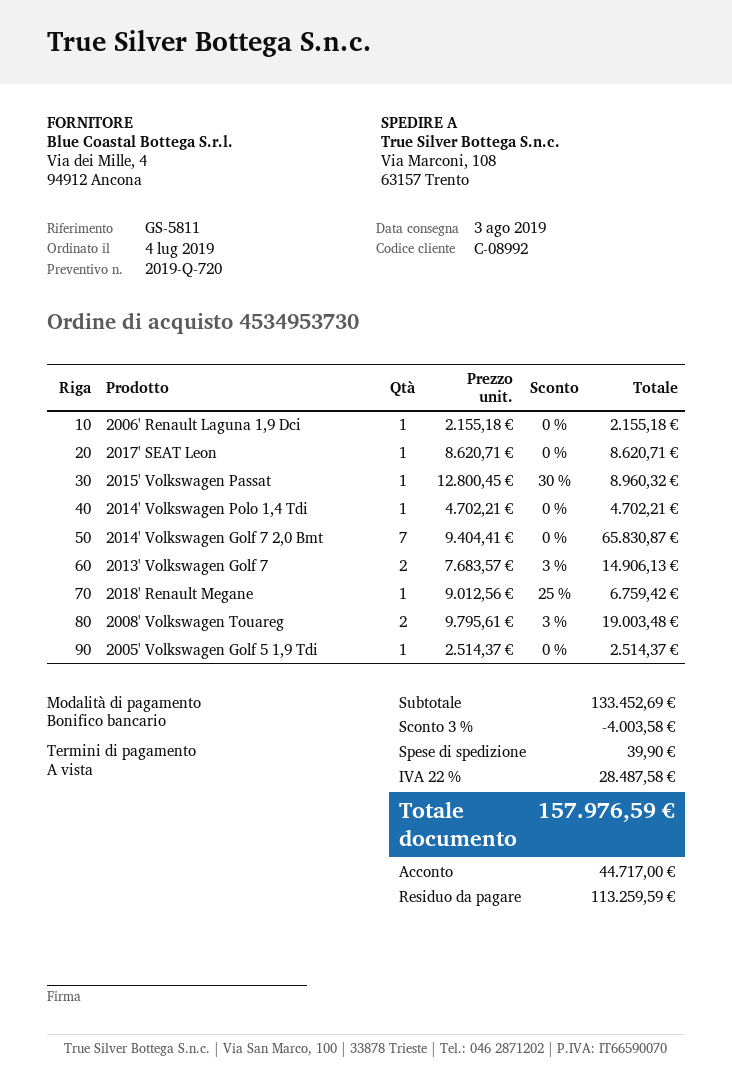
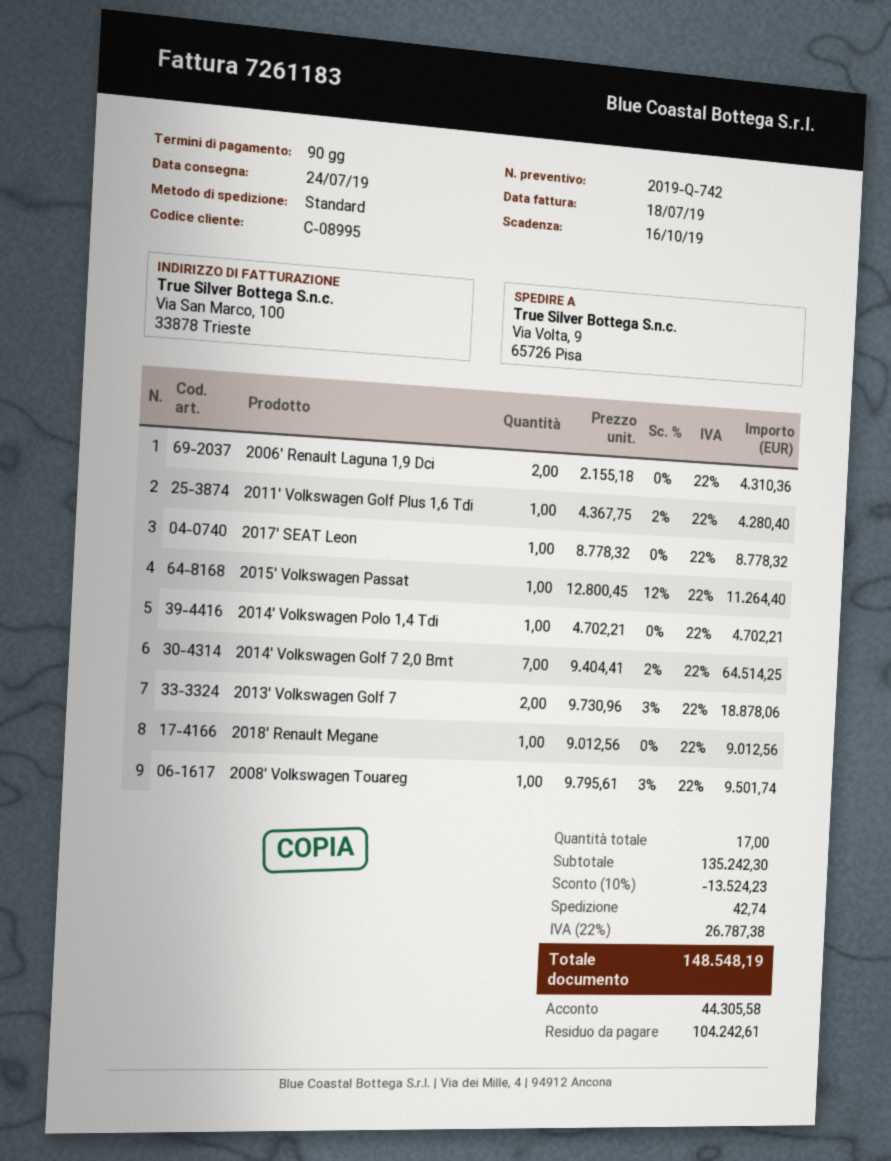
quote number: 2019-Q-720 -> 2019-Q-742
delivery date: 2019-08-03 -> 2019-07-24
payment terms: on receipt -> 90 days
customer number: C-08992 -> C-08995
ship to: Via Marconi, 108, 63157 Trento -> Via Volta, 9, 65726 Pisa
2006' Renault Laguna 1,9 Dci: 1 x 2155.18 = 2155.18 -> 2 x 2155.18 = 4310.36
2017' SEAT Leon: 1 x 8620.71 = 8620.71 -> 1 x 8778.32 = 8778.32
2015' Volkswagen Passat: 1 x 12800.45 - 30% = 8960.32 -> 1 x 12800.45 - 12% = 11264.40
2014' Volkswagen Golf 7 2,0 Bmt: 7 x 9404.41 = 65830.87 -> 7 x 9404.41 - 2% = 64514.25
2013' Volkswagen Golf 7: 2 x 7683.57 - 3% = 14906.13 -> 2 x 9730.96 - 3% = 18878.06
2018' Renault Megane: 1 x 9012.56 - 25% = 6759.42 -> 1 x 9012.56 = 9012.56
2008' Volkswagen Touareg: 2 x 9795.61 - 3% = 19003.48 -> 1 x 9795.61 - 3% = 9501.74
2005' Volkswagen Golf 5 1,9 Tdi: 1 x 2514.37 = 2514.37 -> none
2011' Volkswagen Golf Plus 1,6 Tdi: none -> 1 x 4367.75 - 2% = 4280.40
subtotal: 133452.69 -> 135242.30
discount: 3% = 4003.58 -> 10% = 13524.23
shipping: 39.90 -> 42.74
tax: 22% = 28487.58 -> 22% = 26787.38
total: 157976.59 -> 148548.19
deposit: 44717.00 -> 44305.58
balance: 113259.59 -> 104242.61

